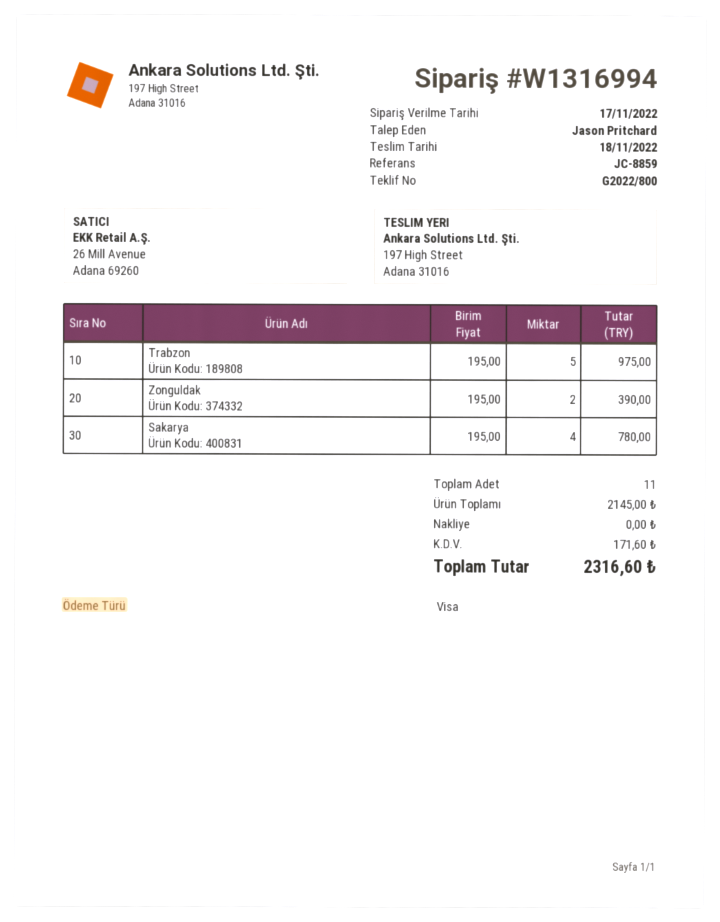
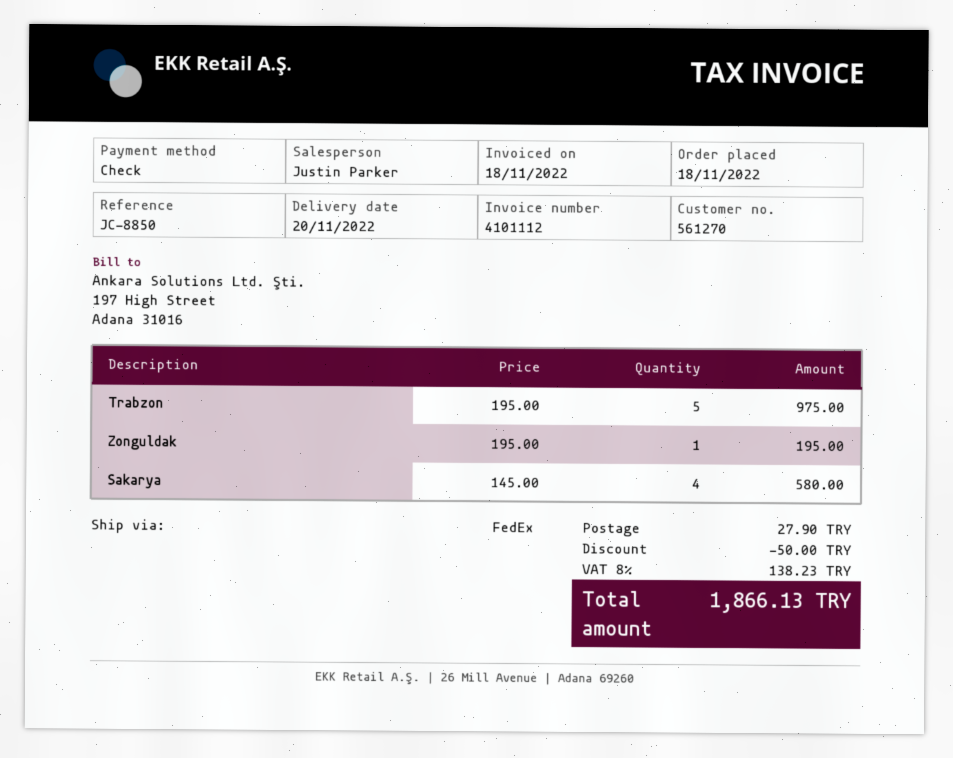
order date: 2022-11-17 -> 2022-11-18
delivery date: 2022-11-18 -> 2022-11-20
reference: JC-8859 -> JC-8850
payment method: Visa -> cheque
Zonguldak: 2 x 195.00 = 390.00 -> 1 x 195.00 = 195.00
Sakarya: 4 x 195.00 = 780.00 -> 4 x 145.00 = 580.00
discount: none -> 50.00
shipping: 0.00 -> 27.90
tax: 171.60 -> 138.23
total: 2316.60 -> 1866.13

